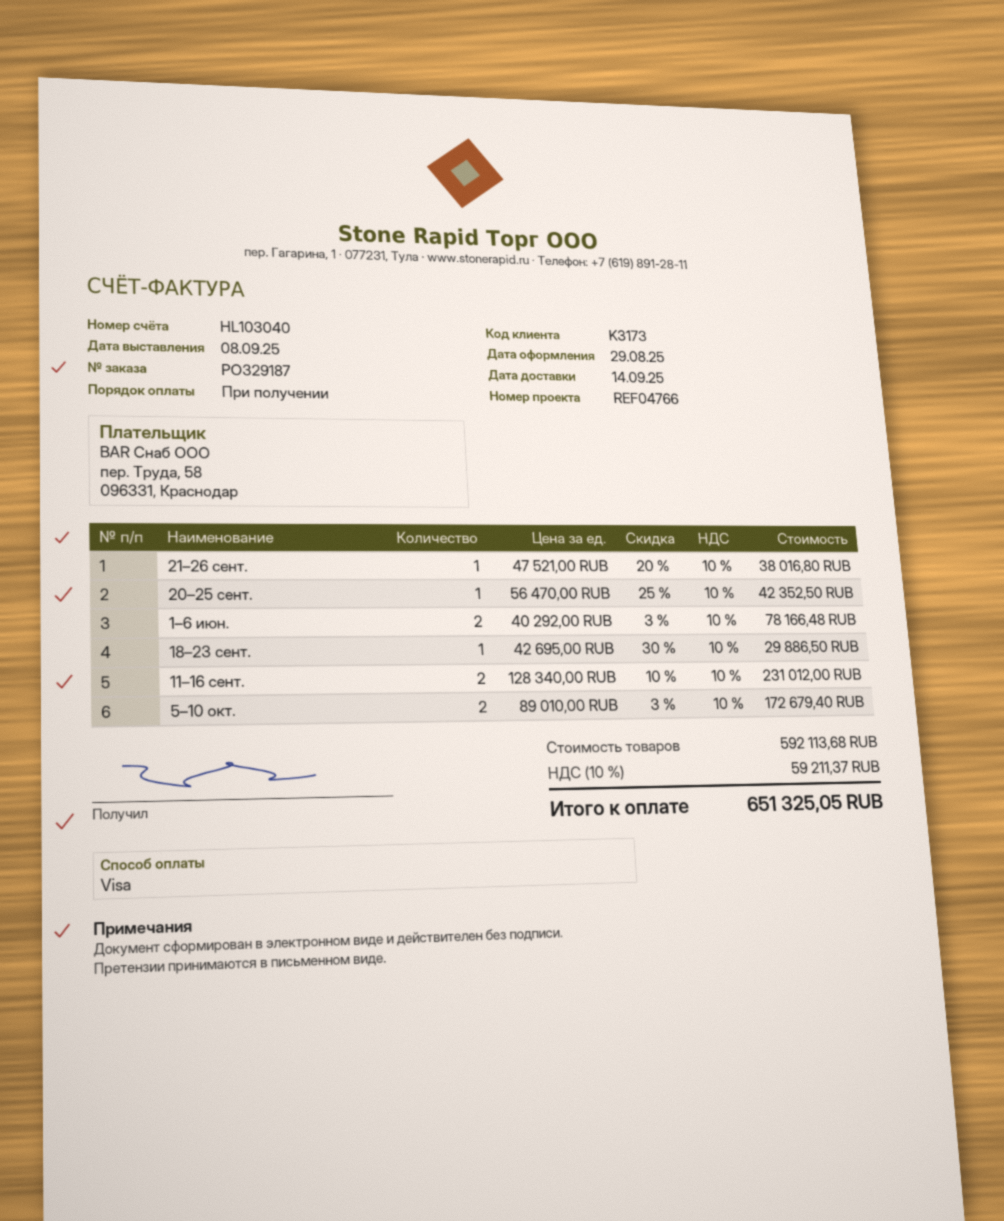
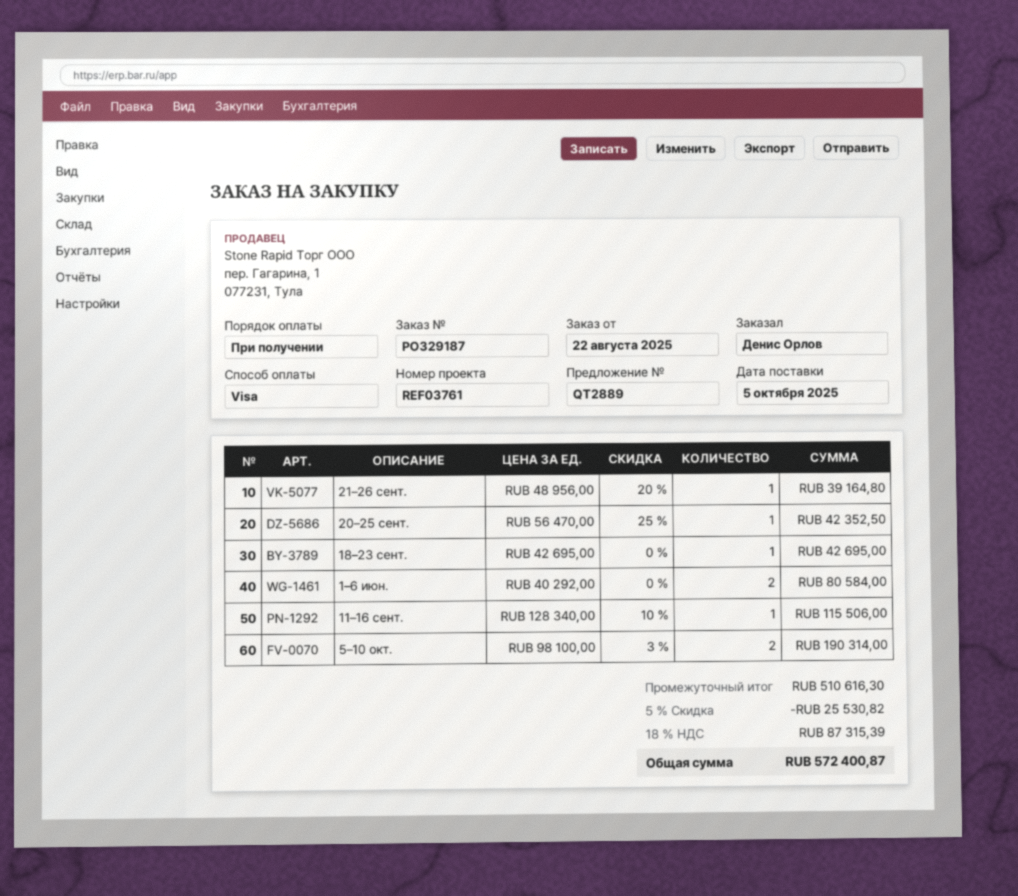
order date: 2025-08-29 -> 2025-08-22
delivery date: 2025-09-14 -> 2025-10-05
reference: REF04766 -> REF03761
21–26 сент.: 1 x 47521.00 - 20% = 38016.80 -> 1 x 48956.00 - 20% = 39164.80
1–6 июн.: 2 x 40292.00 - 3% = 78166.48 -> 2 x 40292.00 = 80584.00
18–23 сент.: 1 x 42695.00 - 30% = 29886.50 -> 1 x 42695.00 = 42695.00
11–16 сент.: 2 x 128340.00 - 10% = 231012.00 -> 1 x 128340.00 - 10% = 115506.00
5–10 окт.: 2 x 89010.00 - 3% = 172679.40 -> 2 x 98100.00 - 3% = 190314.00
subtotal: 592113.68 -> 510616.30
discount: none -> 5% = 25530.82
tax: 10% = 59211.37 -> 18% = 87315.39
total: 651325.05 -> 572400.87

